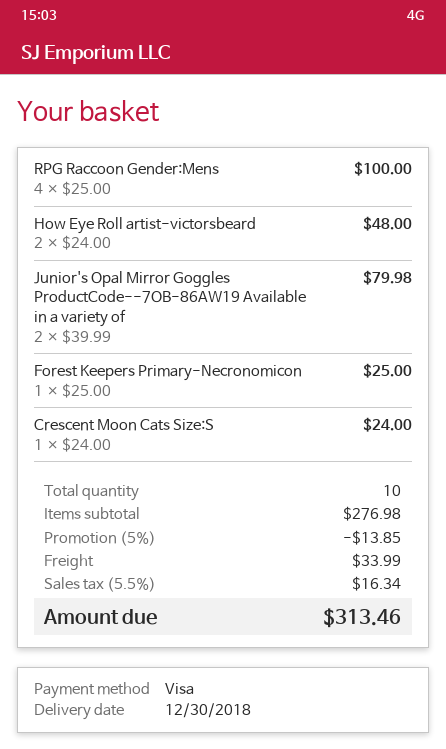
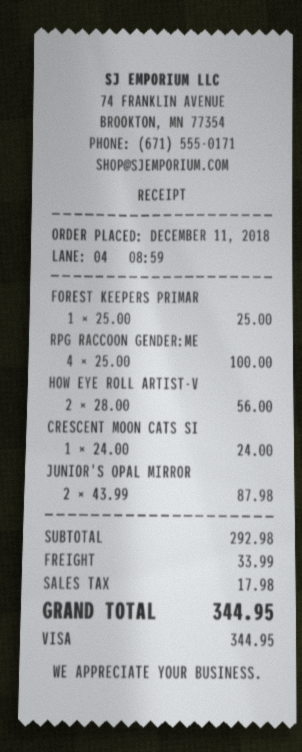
How Eye Roll artist-victorsbeard: 2 x 24.00 = 48.00 -> 2 x 28.00 = 56.00
Junior's Opal Mirror Goggles ProductCode--7OB-86AW19 Available in a variety of: 2 x 39.99 = 79.98 -> 2 x 43.99 = 87.98
subtotal: 276.98 -> 292.98
discount: 5% = 13.85 -> none
tax: 16.34 -> 17.98
total: 313.46 -> 344.95

